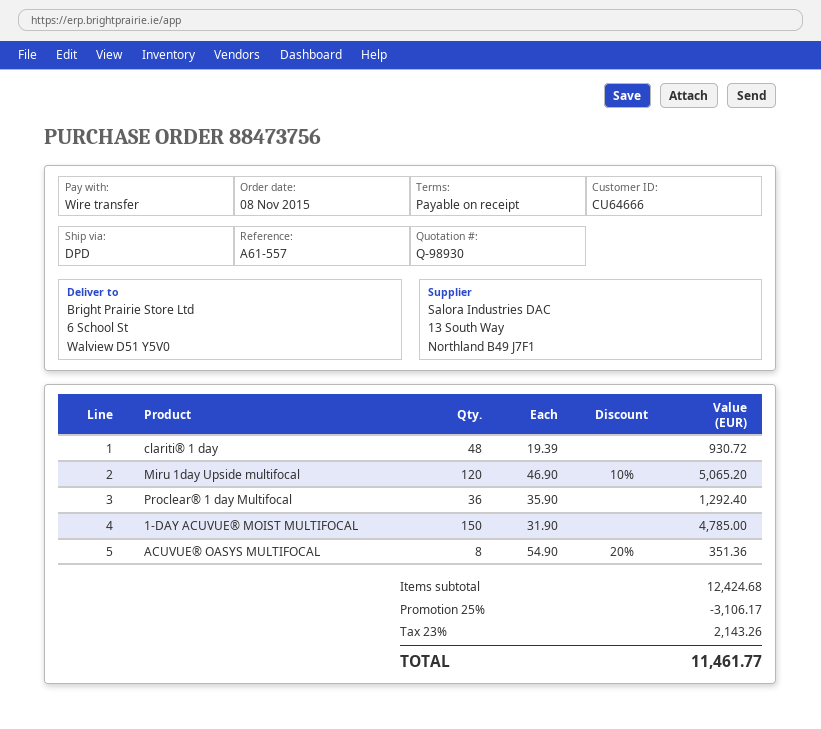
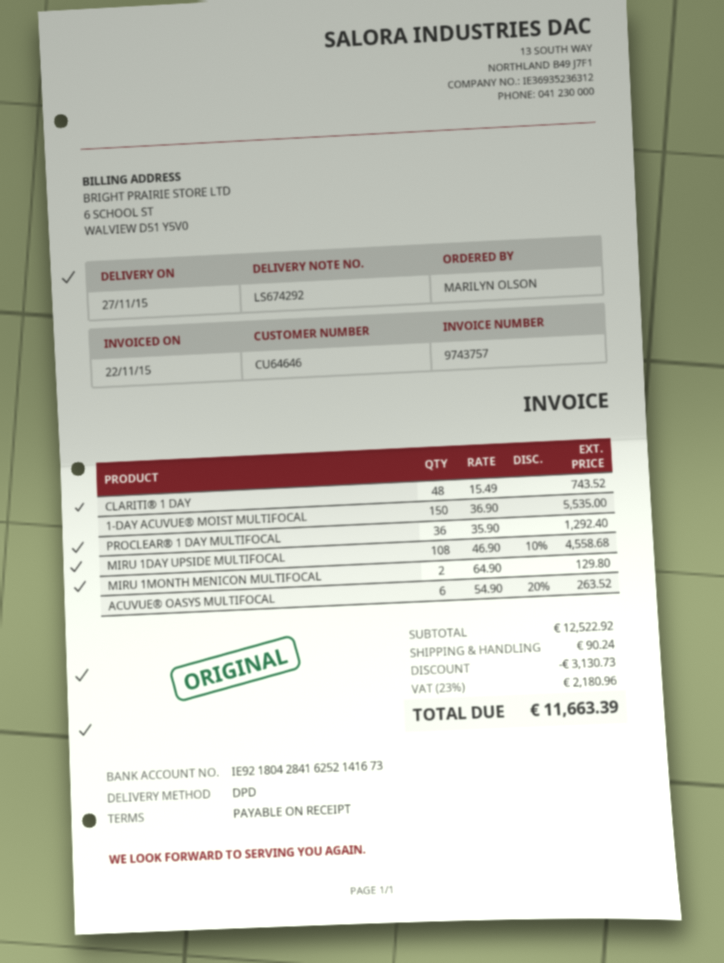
customer number: CU64666 -> CU64646
clariti® 1 day: 48 x 19.39 = 930.72 -> 48 x 15.49 = 743.52
Miru 1day Upside multifocal: 120 x 46.90 - 10% = 5065.20 -> 108 x 46.90 - 10% = 4558.68
1-DAY ACUVUE® MOIST MULTIFOCAL: 150 x 31.90 = 4785.00 -> 150 x 36.90 = 5535.00
ACUVUE® OASYS MULTIFOCAL: 8 x 54.90 - 20% = 351.36 -> 6 x 54.90 - 20% = 263.52
MIRU 1MONTH MENICON MULTIFOCAL: none -> 2 x 64.90 = 129.80
subtotal: 12424.68 -> 12522.92
discount: 3106.17 -> 3130.73
shipping: none -> 90.24
tax: 23% = 2143.26 -> 23% = 2180.96
total: 11461.77 -> 11663.39

